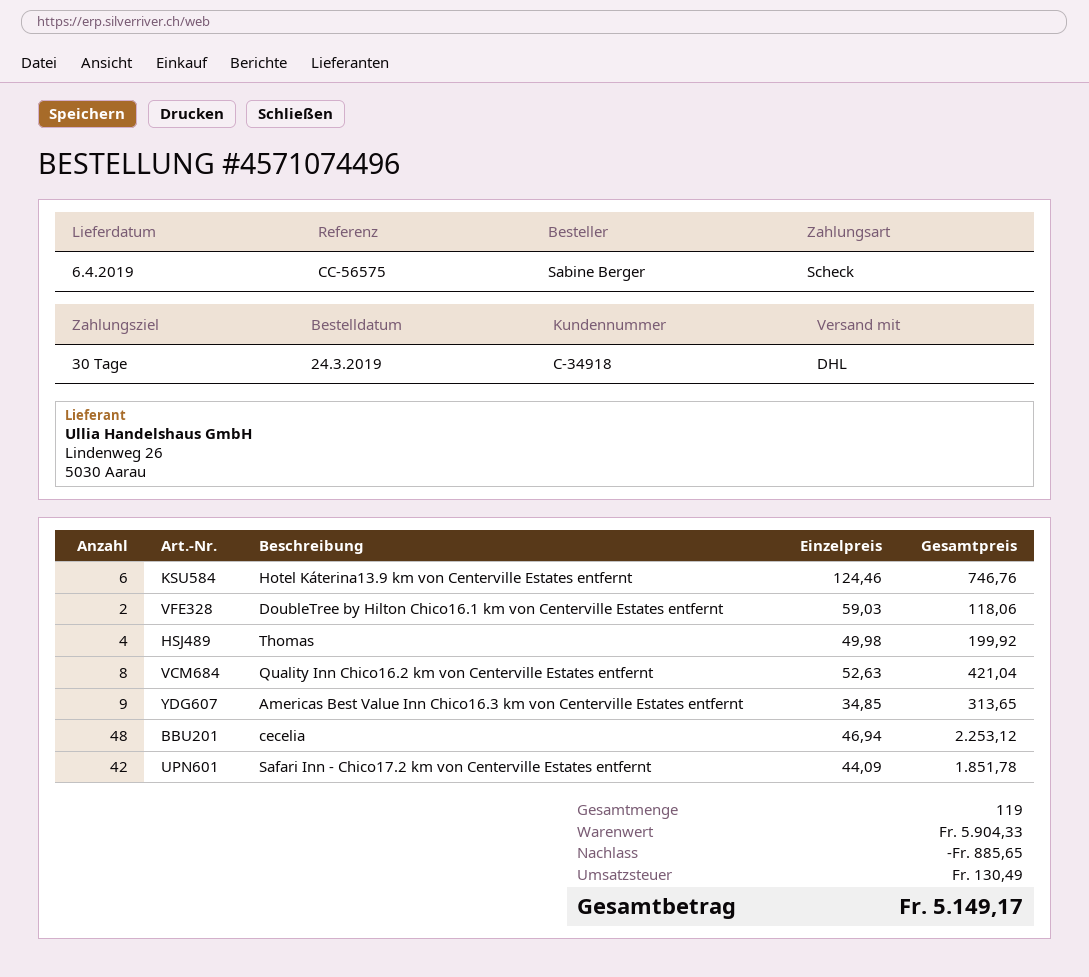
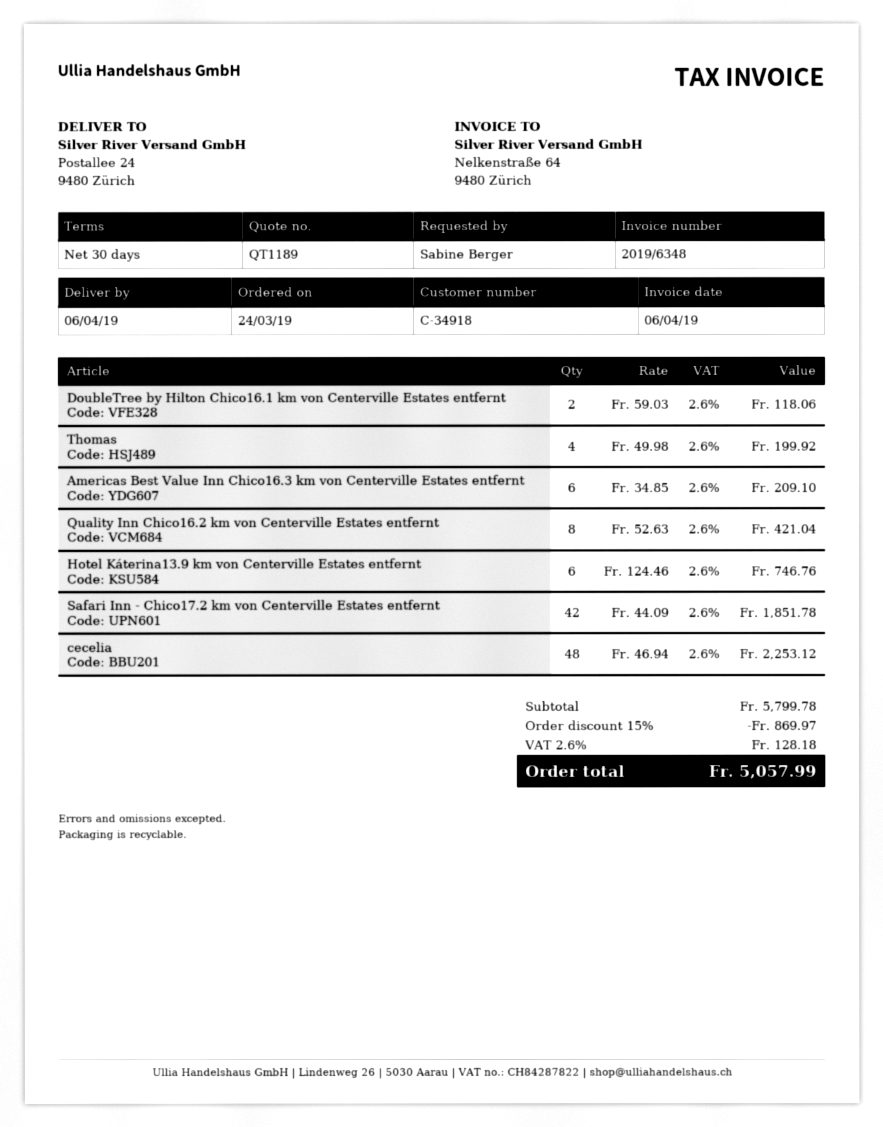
Americas Best Value Inn Chico16.3 km von Centerville Estates entfernt: 9 x 34.85 = 313.65 -> 6 x 34.85 = 209.10
subtotal: 5904.33 -> 5799.78
discount: 885.65 -> 869.97
tax: 130.49 -> 128.18
total: 5149.17 -> 5057.99

